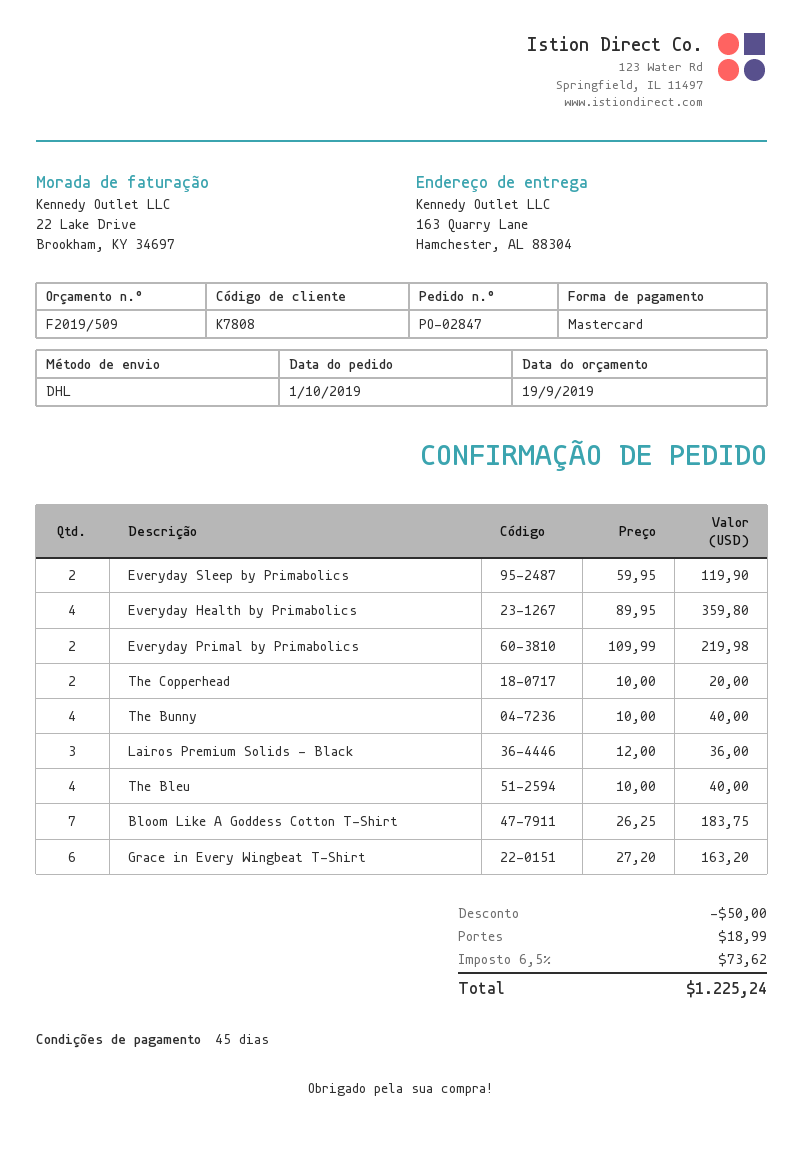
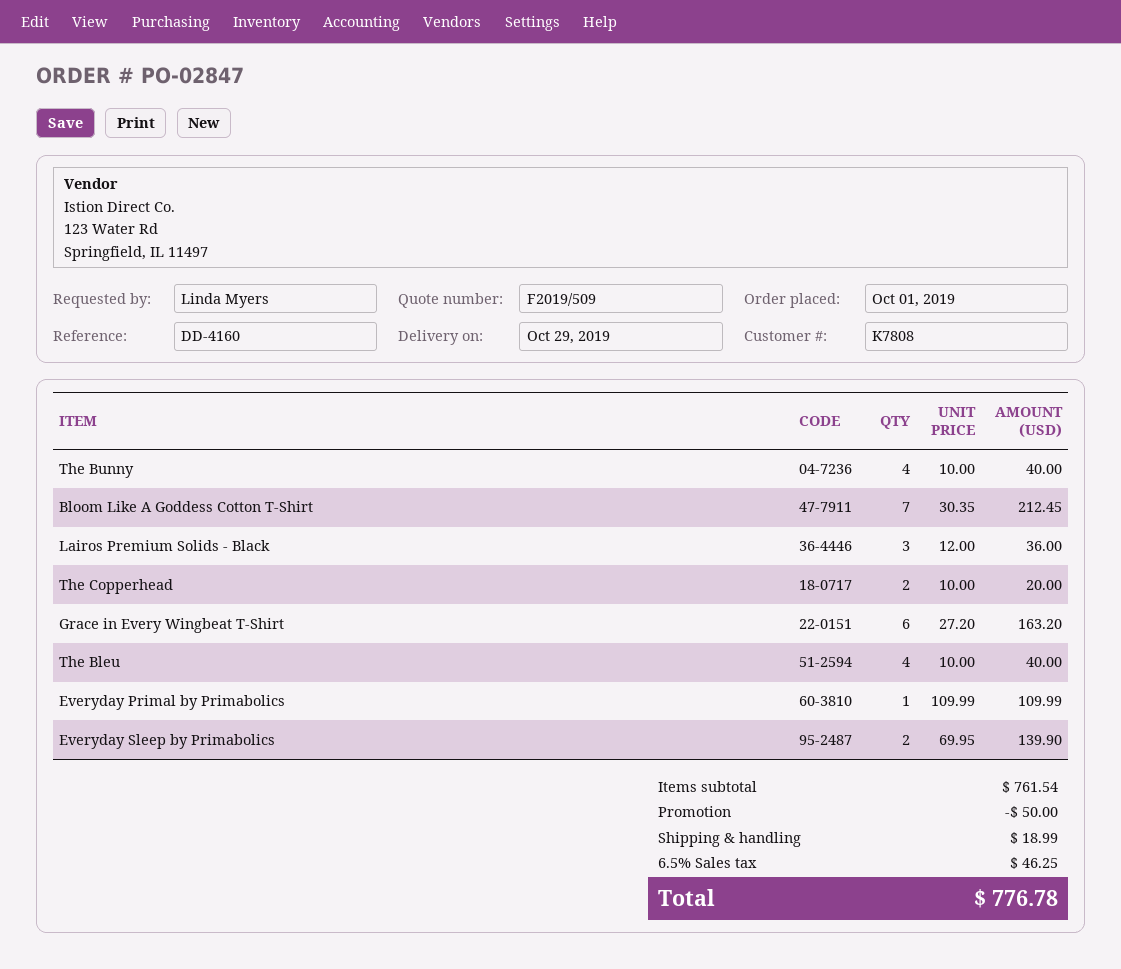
Everyday Sleep by Primabolics: 2 x 59.95 = 119.90 -> 2 x 69.95 = 139.90
Everyday Health by Primabolics: 4 x 89.95 = 359.80 -> none
Everyday Primal by Primabolics: 2 x 109.99 = 219.98 -> 1 x 109.99 = 109.99
Bloom Like A Goddess Cotton T-Shirt: 7 x 26.25 = 183.75 -> 7 x 30.35 = 212.45
tax: 6.5% = 73.62 -> 6.5% = 46.25
total: 1225.24 -> 776.78

